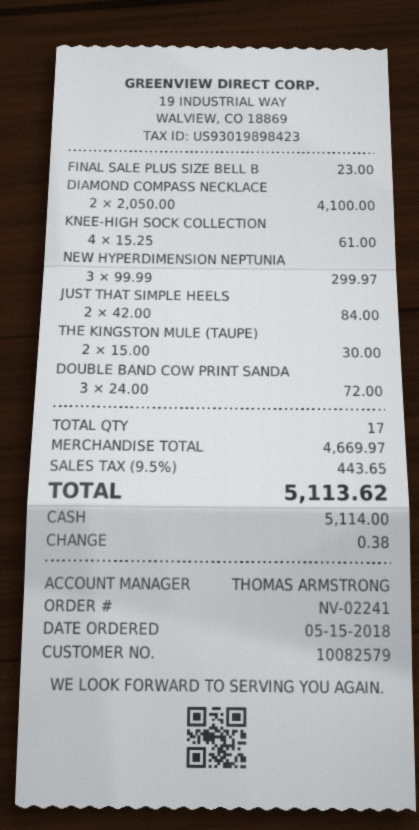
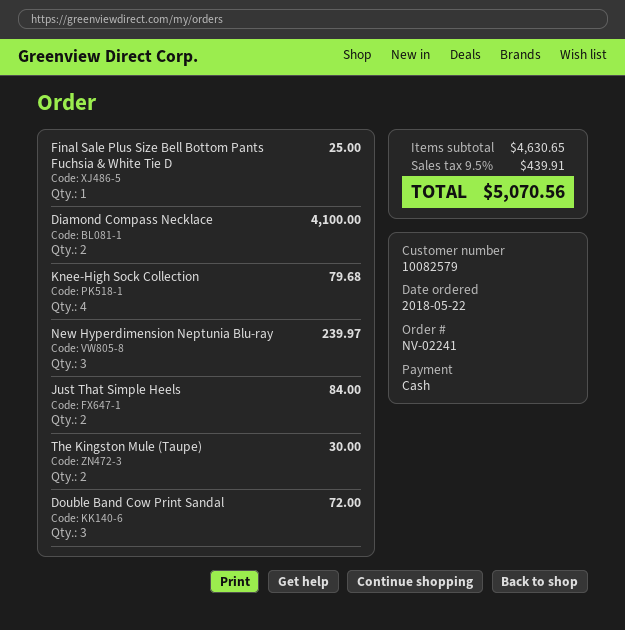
order date: 2018-05-15 -> 2018-05-22
FINAL SALE PLUS SIZE BELL B: 1 for 23.00 -> 1 for 25.00
KNEE-HIGH SOCK COLLECTION: 4 for 61.00 -> 4 for 79.68
NEW HYPERDIMENSION NEPTUNIA: 3 for 299.97 -> 3 for 239.97
subtotal: 4669.97 -> 4630.65
tax: 9.5% = 443.65 -> 9.5% = 439.91
total: 5113.62 -> 5070.56

